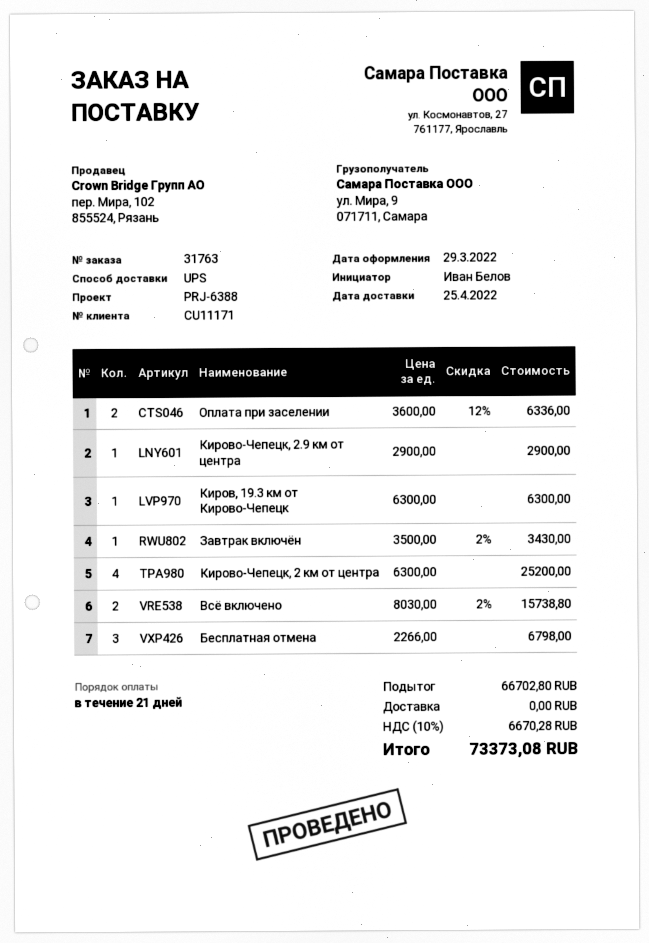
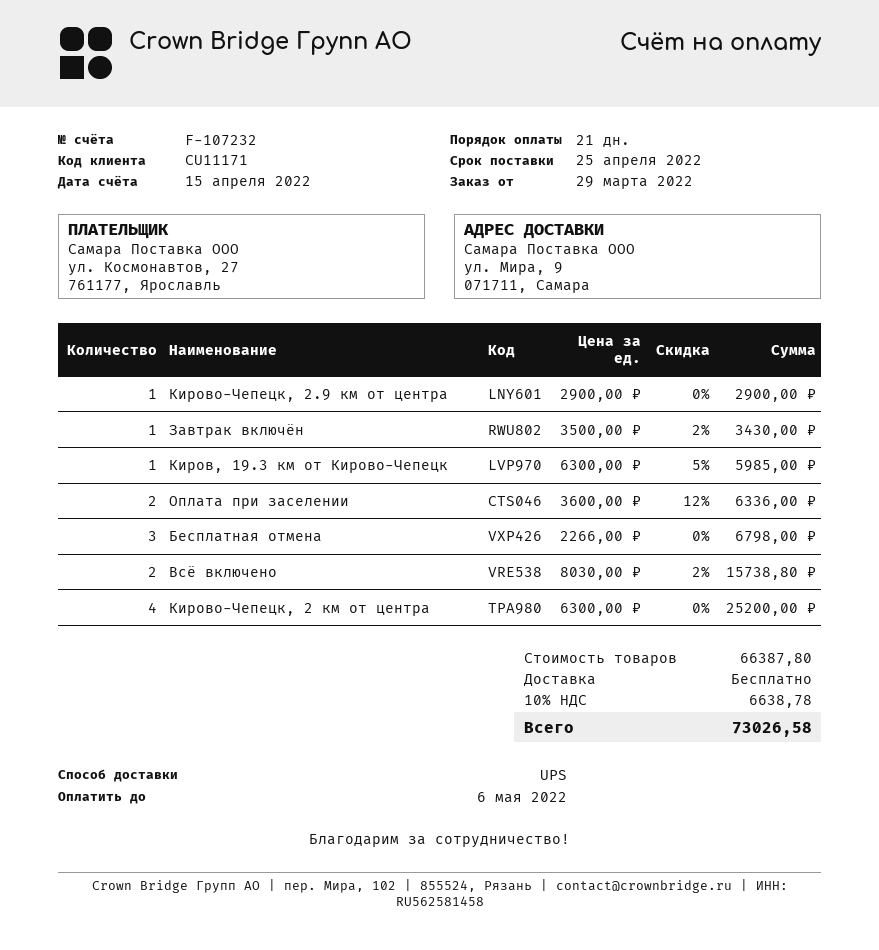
Киров, 19.3 км от Кирово-Чепецк: 1 x 6300.00 = 6300.00 -> 1 x 6300.00 - 5% = 5985.00
subtotal: 66702.80 -> 66387.80
tax: 10% = 6670.28 -> 10% = 6638.78
total: 73373.08 -> 73026.58

